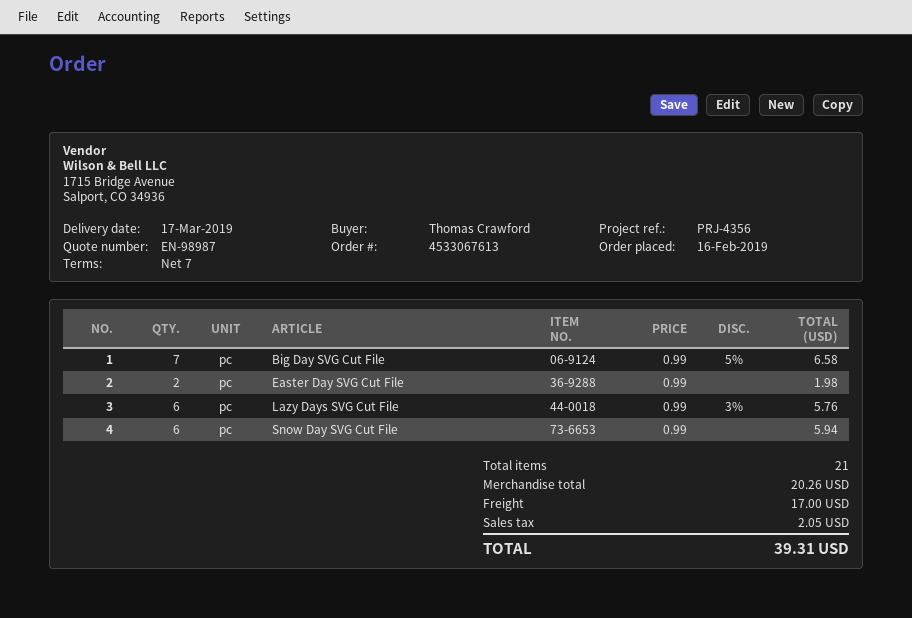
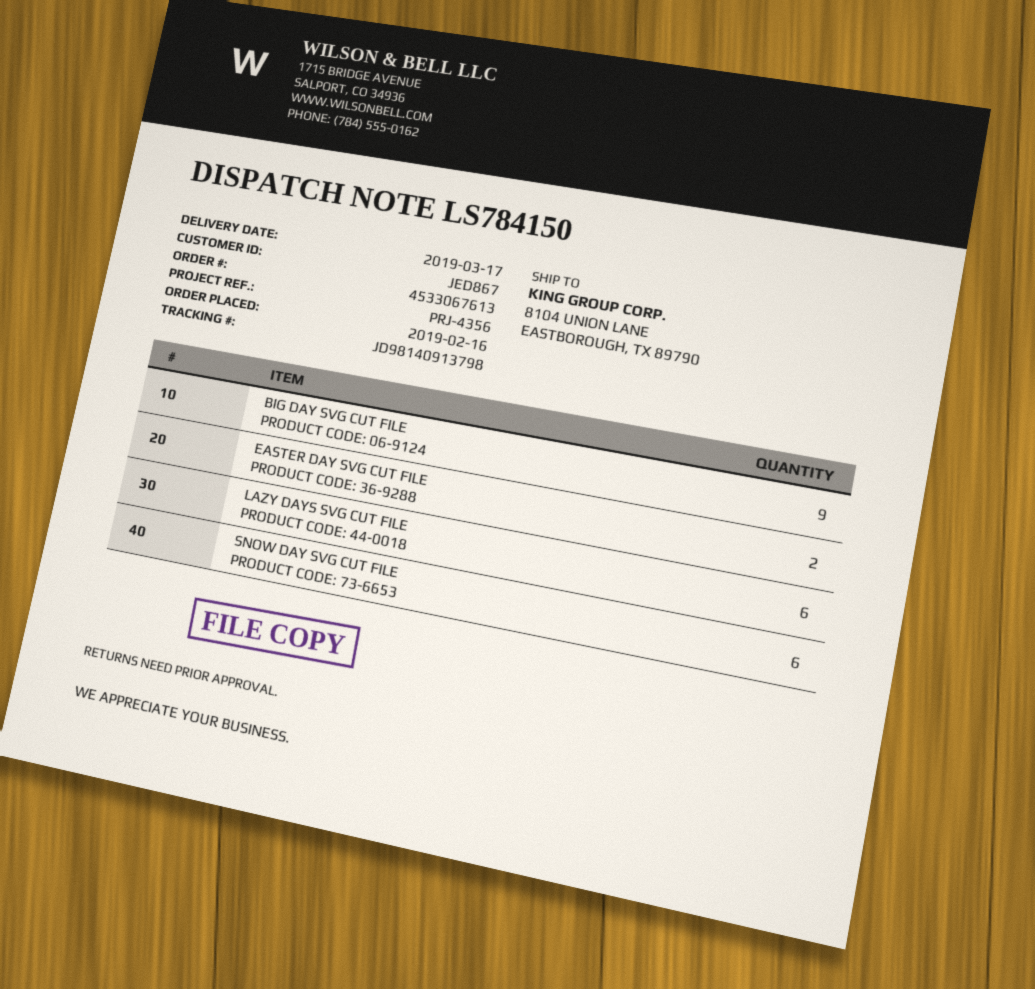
Big Day SVG Cut File: 7 -> 9

